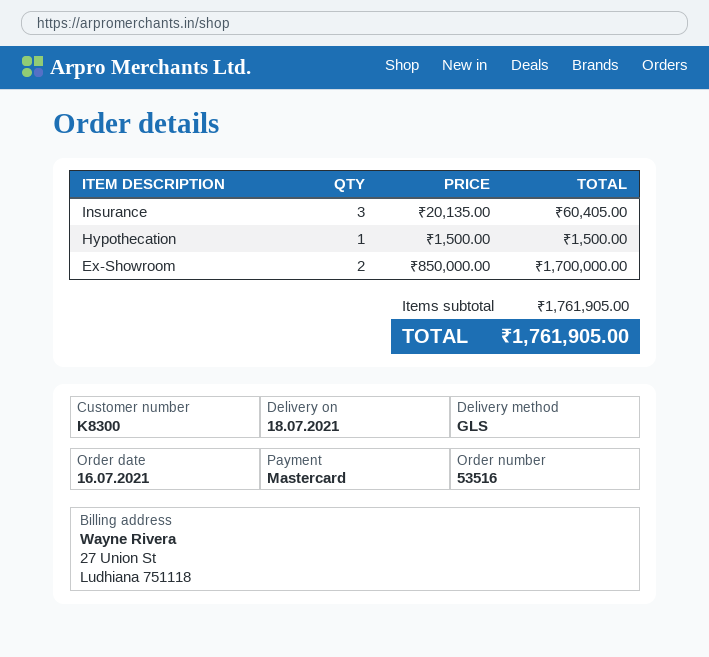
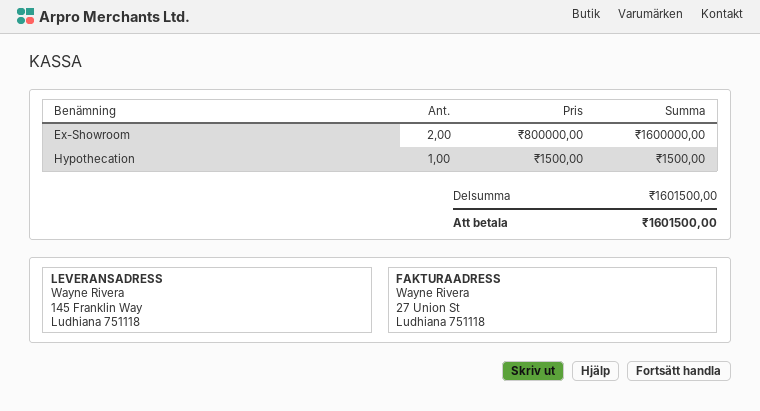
Insurance: 3 x 20135.00 = 60405.00 -> none
Ex-Showroom: 2 x 850000.00 = 1700000.00 -> 2 x 800000.00 = 1600000.00
subtotal: 1761905.00 -> 1601500.00
total: 1761905.00 -> 1601500.00

